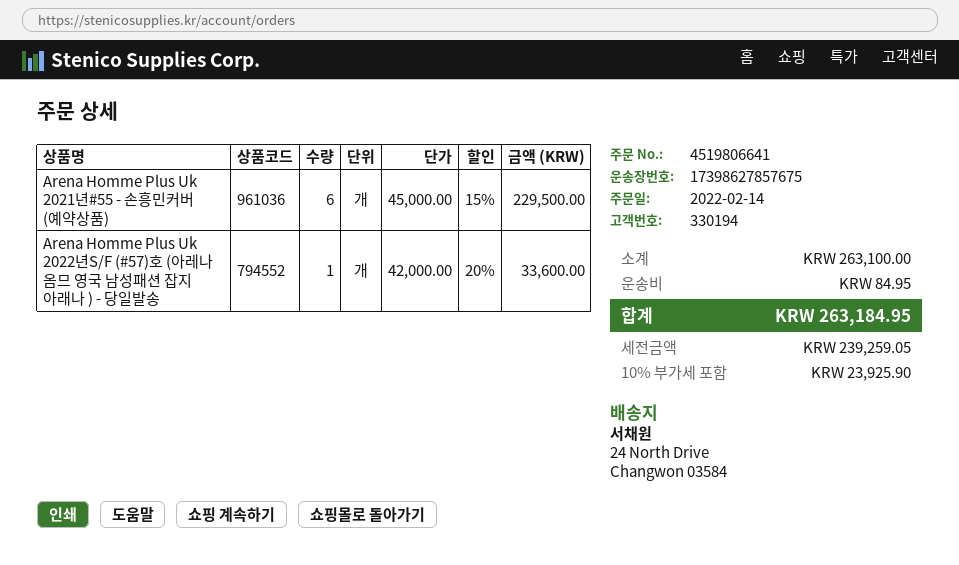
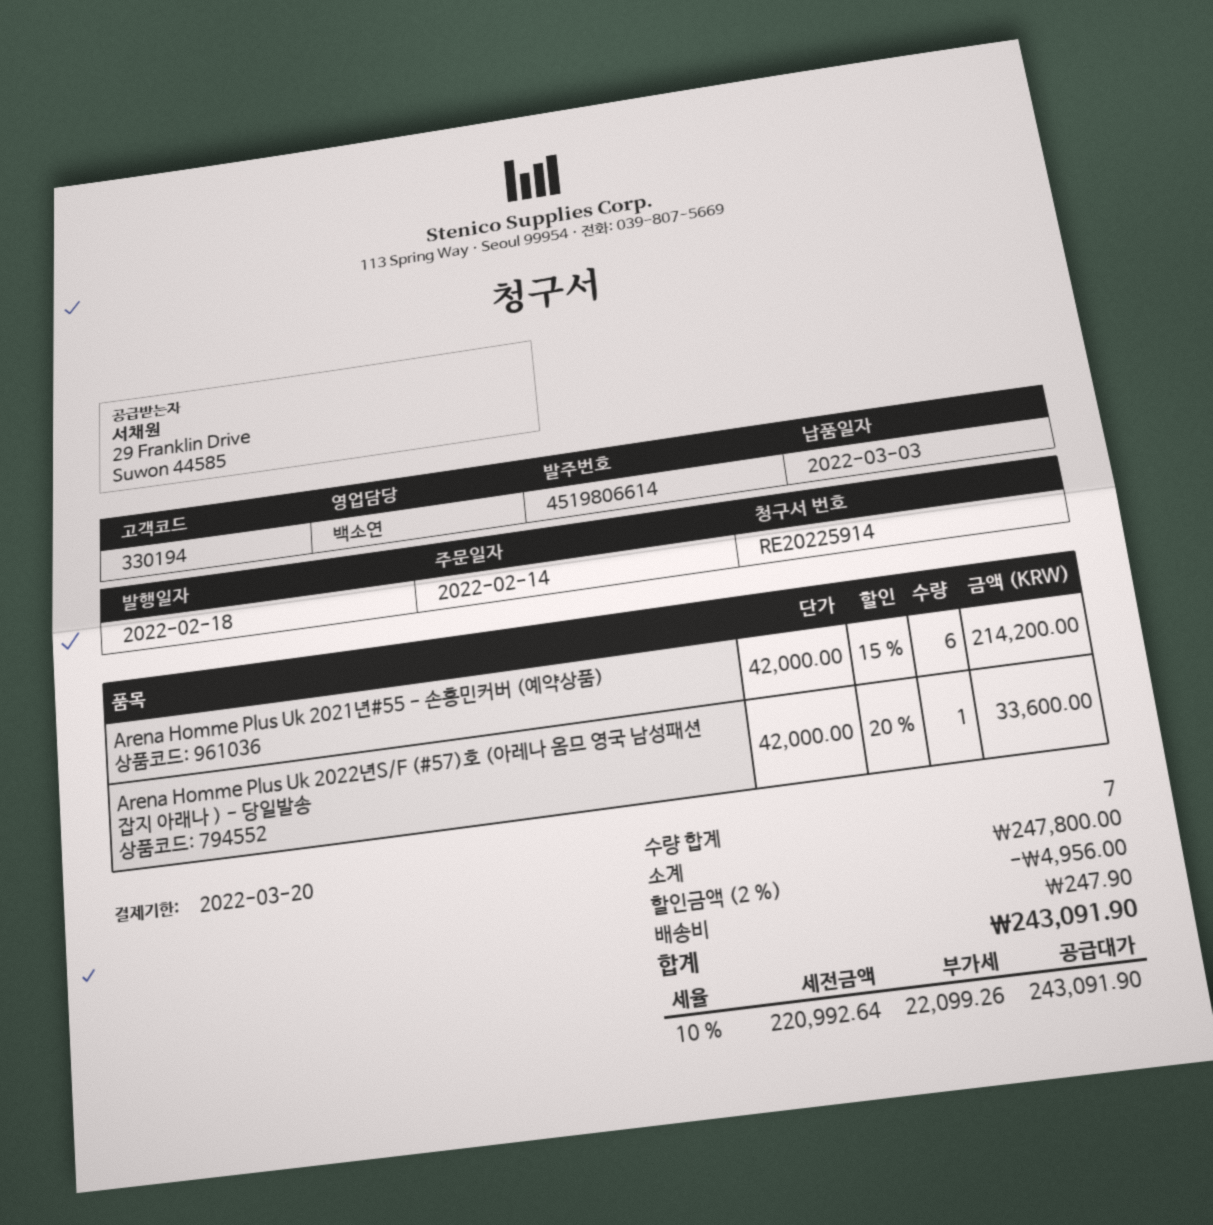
order number: 4519806641 -> 4519806614
Arena Homme Plus Uk 2021년#55 - 손흥민커버 (예약상품): 6 x 45000.00 - 15% = 229500.00 -> 6 x 42000.00 - 15% = 214200.00
subtotal: 263100.00 -> 247800.00
discount: none -> 2% = 4956.00
shipping: 84.95 -> 247.90
net: 239259.05 -> 220992.64
tax: 10% = 23925.90 -> 10% = 22099.26
total: 263184.95 -> 243091.90

